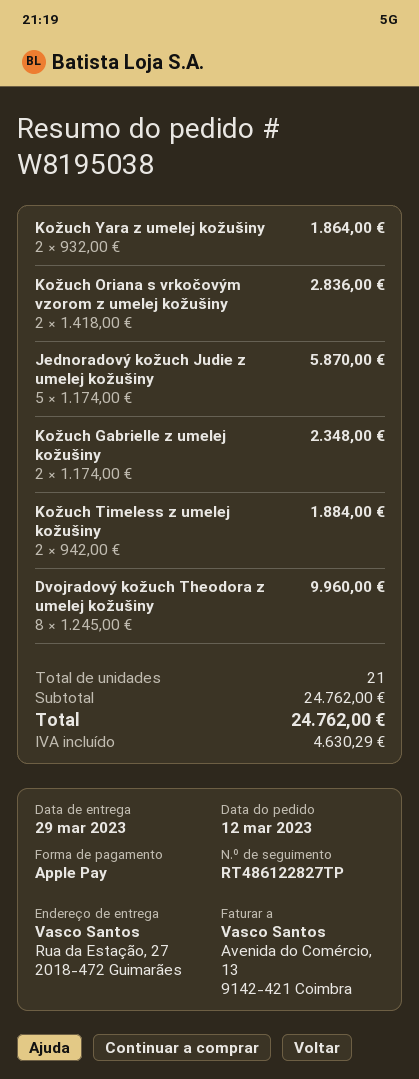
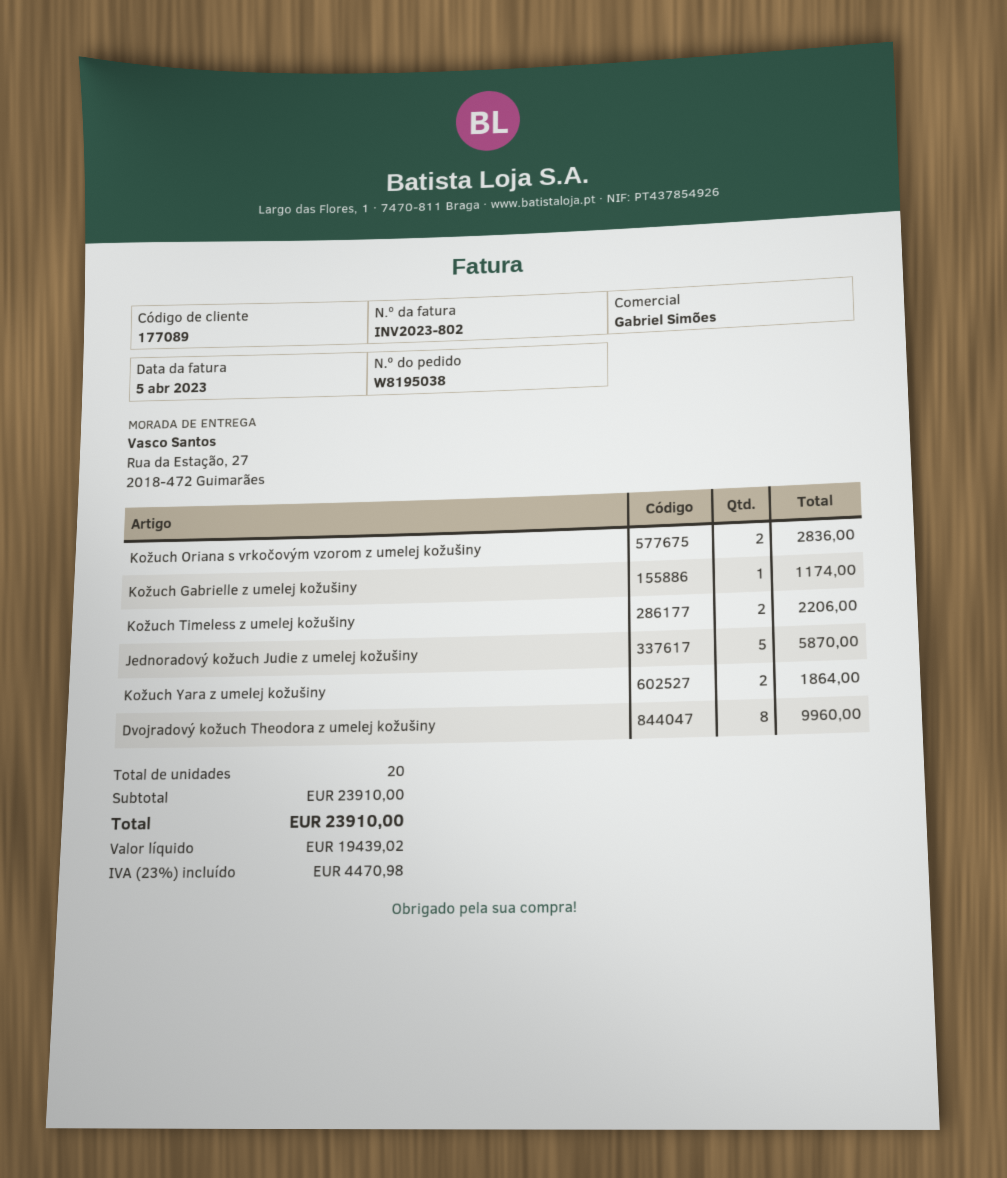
Kožuch Gabrielle z umelej kožušiny: 2 for 2348.00 -> 1 for 1174.00
Kožuch Timeless z umelej kožušiny: 2 for 1884.00 -> 2 for 2206.00
total quantity: 21 -> 20
subtotal: 24762.00 -> 23910.00
tax: 4630.29 -> 4470.98
total: 24762.00 -> 23910.00

